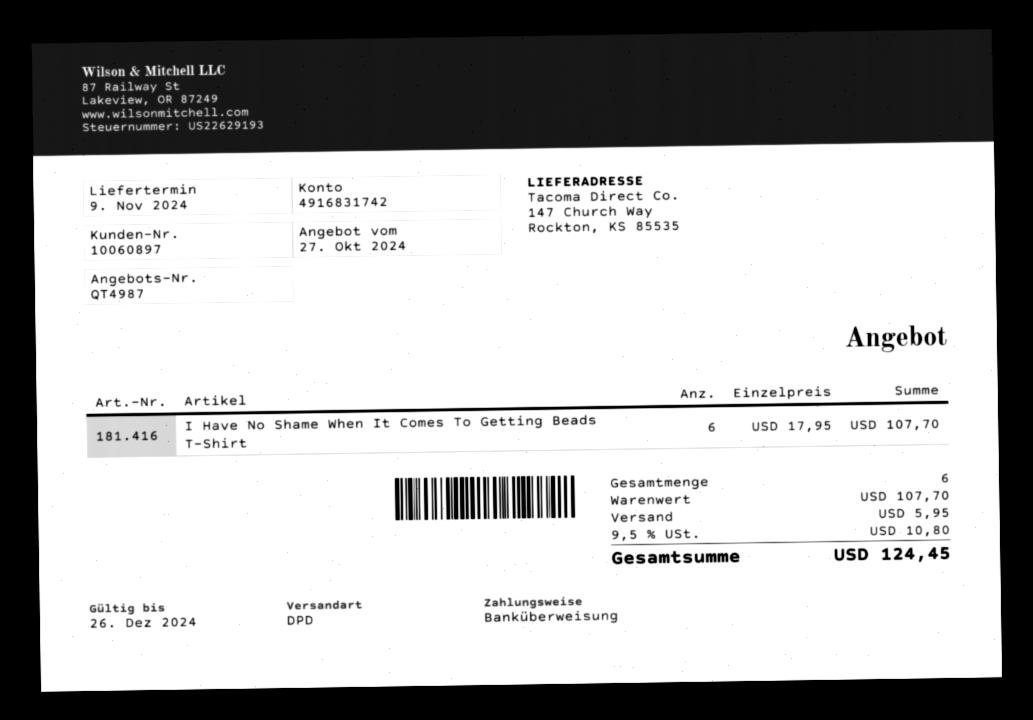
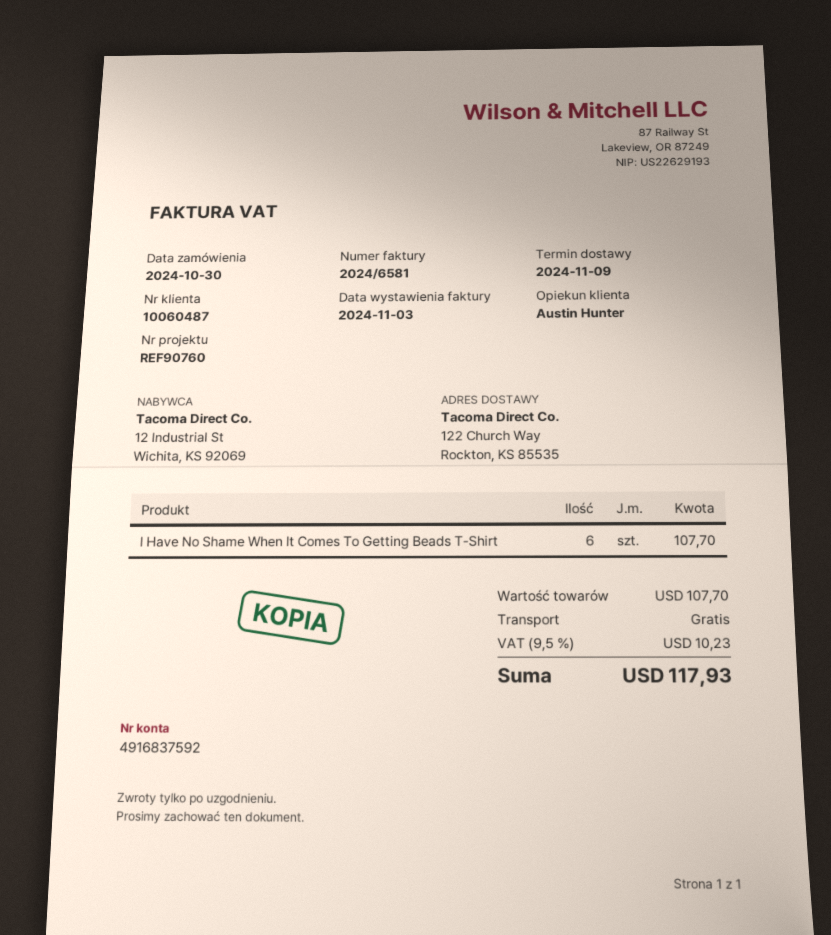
customer number: 10060897 -> 10060487
bank account: 4916831742 -> 4916837592
ship to: 147 Church Way, Rockton, KS 85535 -> 122 Church Way, Rockton, KS 85535
shipping: 5.95 -> 0.00
tax: 9.5% = 10.80 -> 9.5% = 10.23
total: 124.45 -> 117.93

